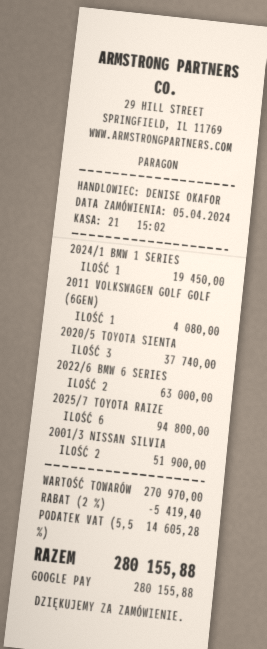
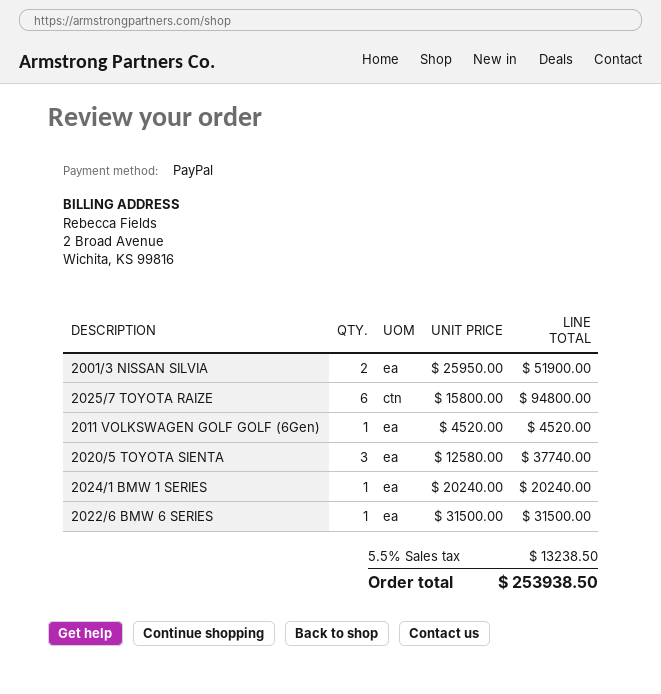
payment method: Google Pay -> PayPal
2024/1 BMW 1 SERIES: 1 for 19450.00 -> 1 for 20240.00
2011 VOLKSWAGEN GOLF GOLF (6GEN): 1 for 4080.00 -> 1 for 4520.00
2022/6 BMW 6 SERIES: 2 for 63000.00 -> 1 for 31500.00
discount: 2% = 5419.40 -> none
tax: 5.5% = 14605.28 -> 5.5% = 13238.50
total: 280155.88 -> 253938.50

